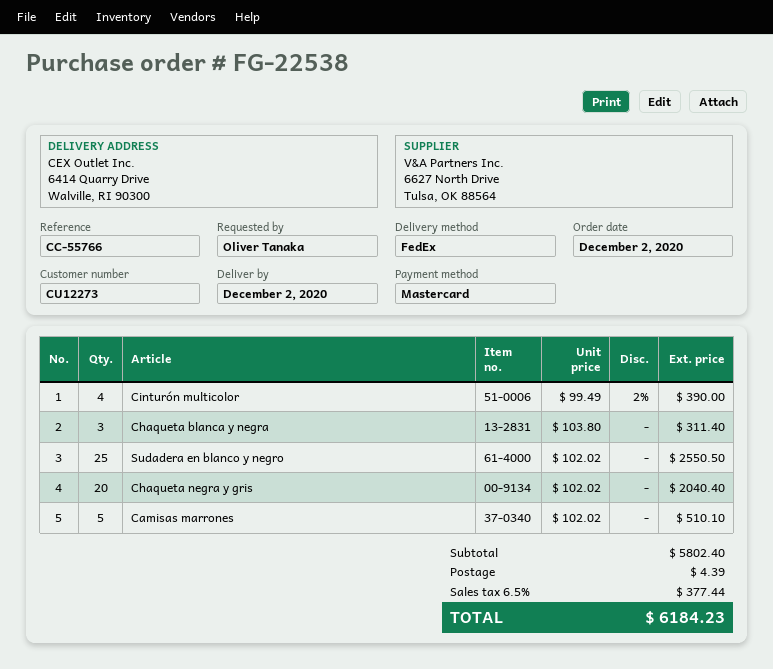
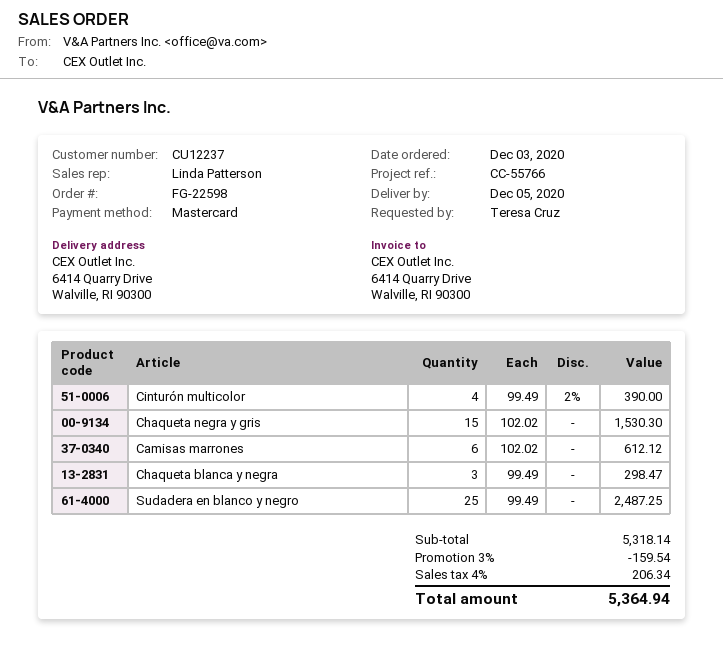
order number: FG-22538 -> FG-22598
order date: 2020-12-02 -> 2020-12-03
delivery date: 2020-12-02 -> 2020-12-05
customer number: CU12273 -> CU12237
ordered by: Oliver Tanaka -> Teresa Cruz
Chaqueta blanca y negra: 3 x 103.80 = 311.40 -> 3 x 99.49 = 298.47
Sudadera en blanco y negro: 25 x 102.02 = 2550.50 -> 25 x 99.49 = 2487.25
Chaqueta negra y gris: 20 x 102.02 = 2040.40 -> 15 x 102.02 = 1530.30
Camisas marrones: 5 x 102.02 = 510.10 -> 6 x 102.02 = 612.12
subtotal: 5802.40 -> 5318.14
discount: none -> 3% = 159.54
shipping: 4.39 -> none
tax: 6.5% = 377.44 -> 4% = 206.34
total: 6184.23 -> 5364.94

